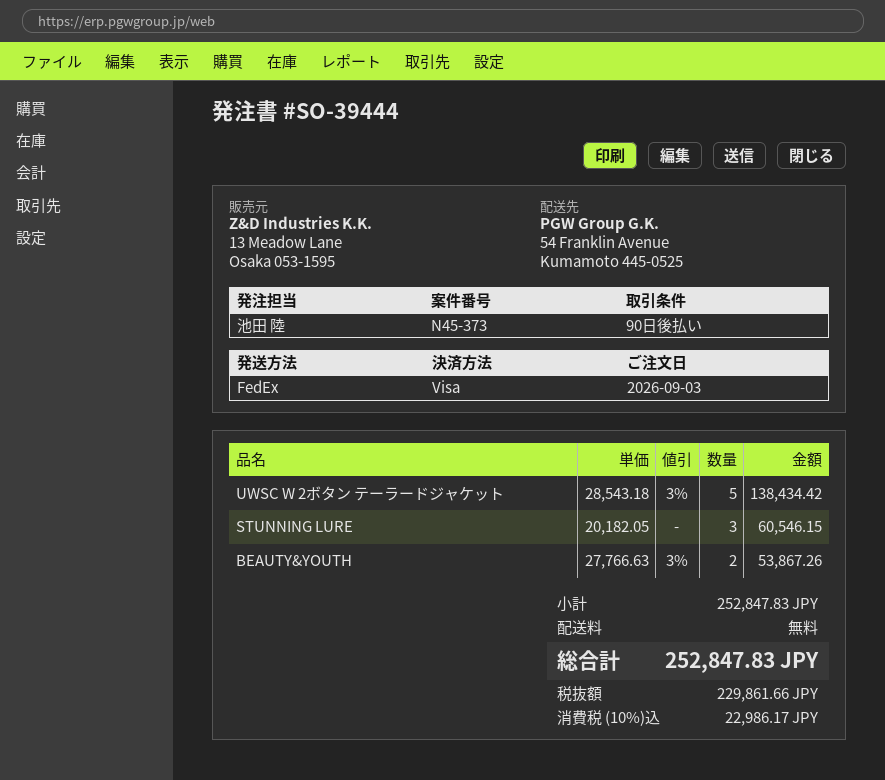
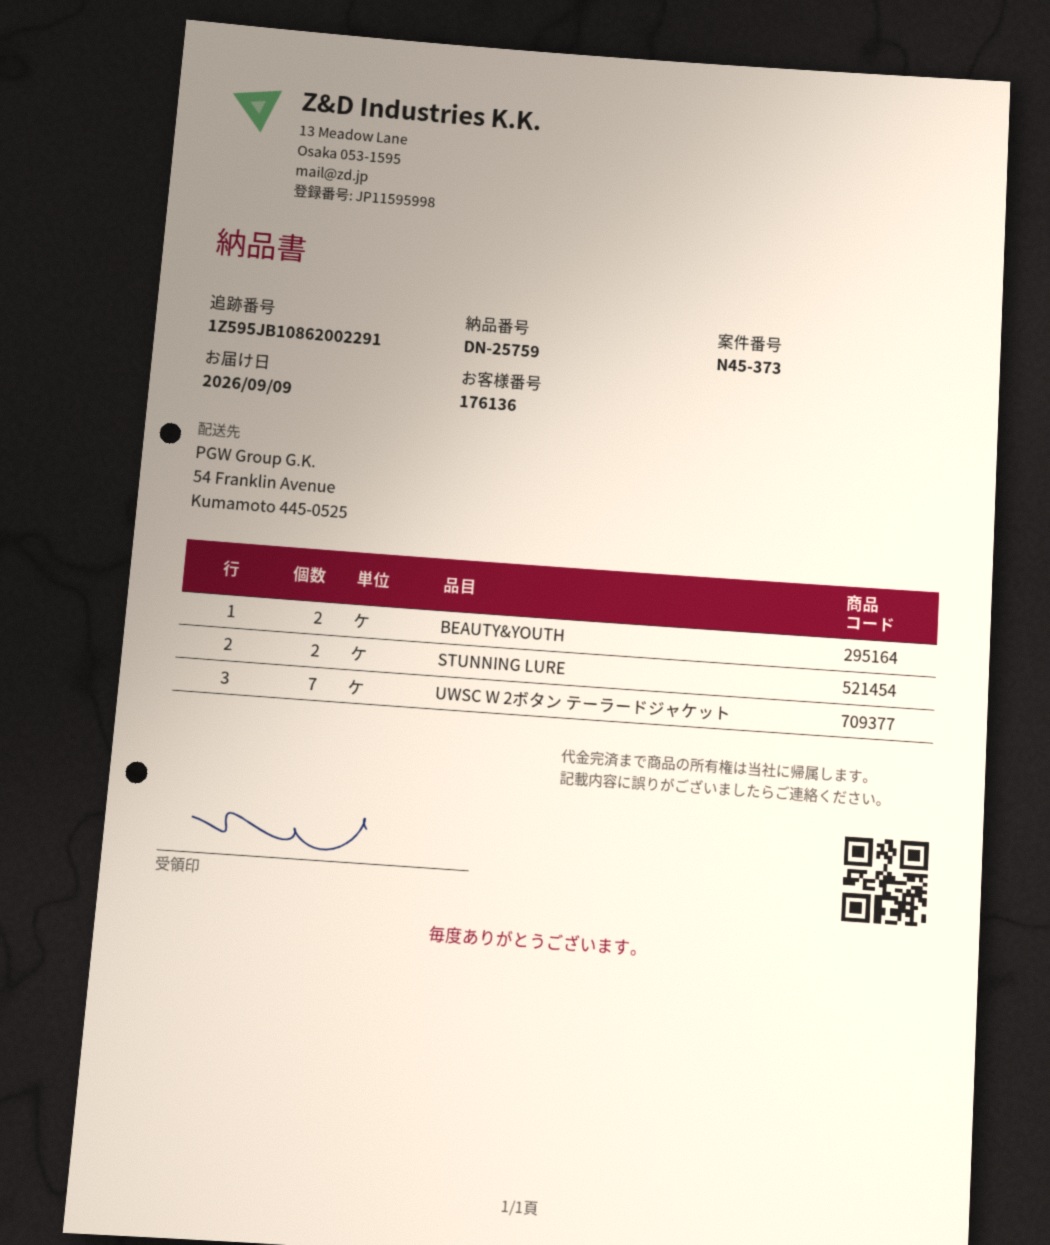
UWSC W 2ボタン テーラードジャケット: 5 -> 7
STUNNING LURE: 3 -> 2

